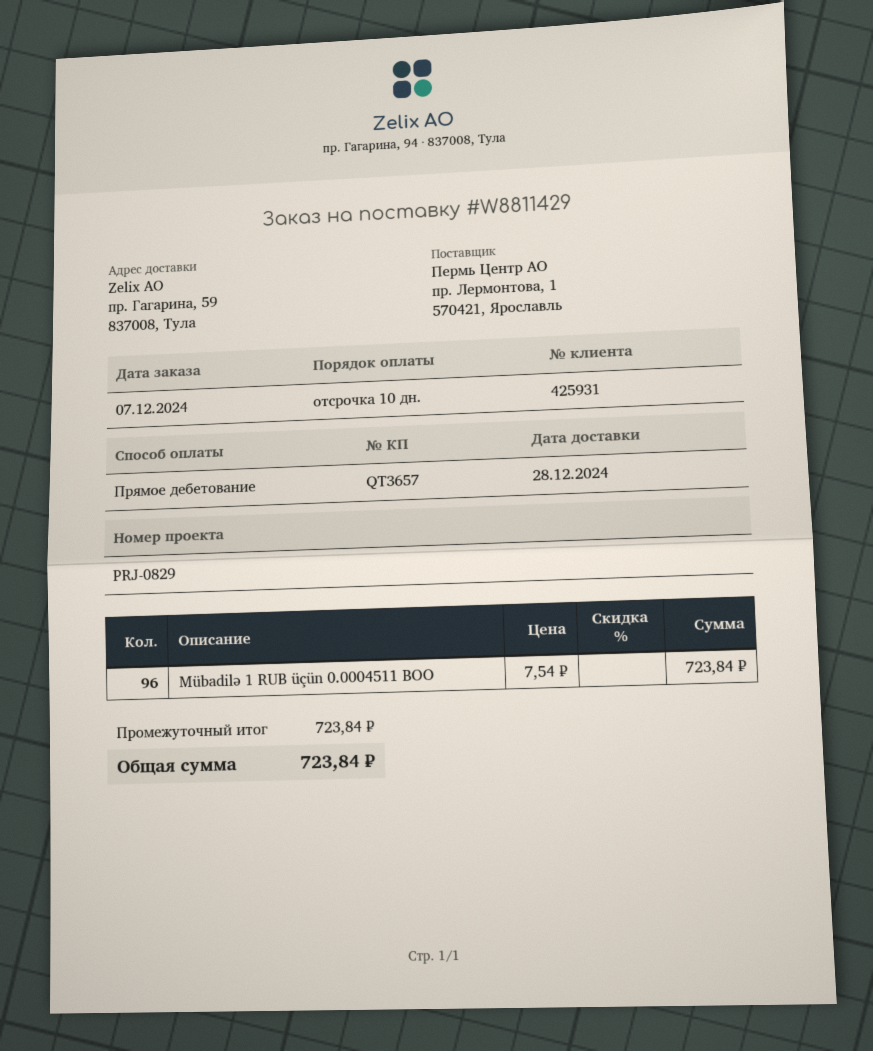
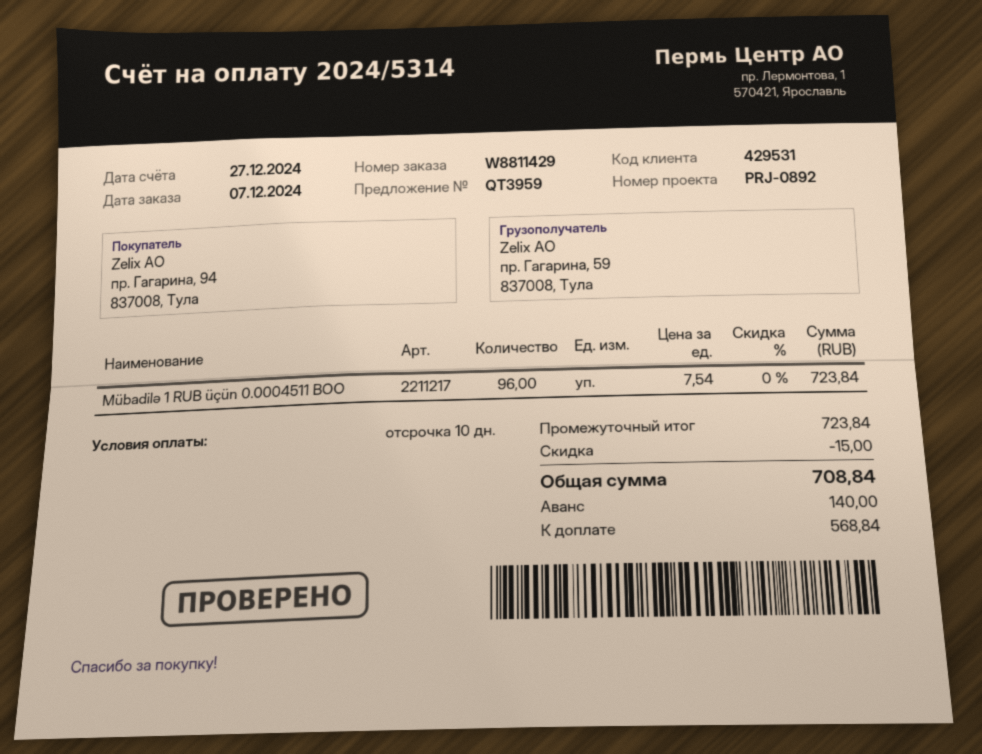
quote number: QT3657 -> QT3959
customer number: 425931 -> 429531
reference: PRJ-0829 -> PRJ-0892
discount: none -> 15.00
total: 723.84 -> 708.84

